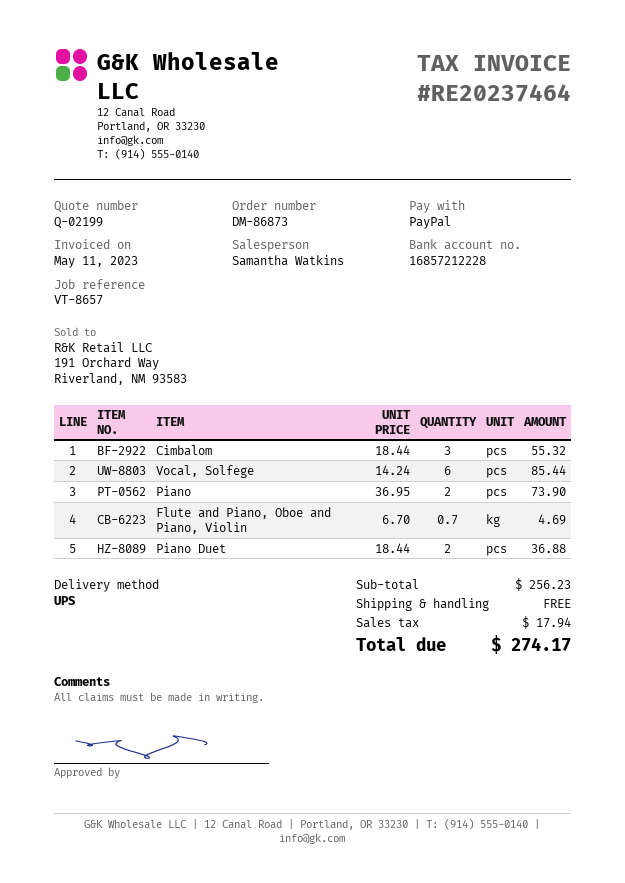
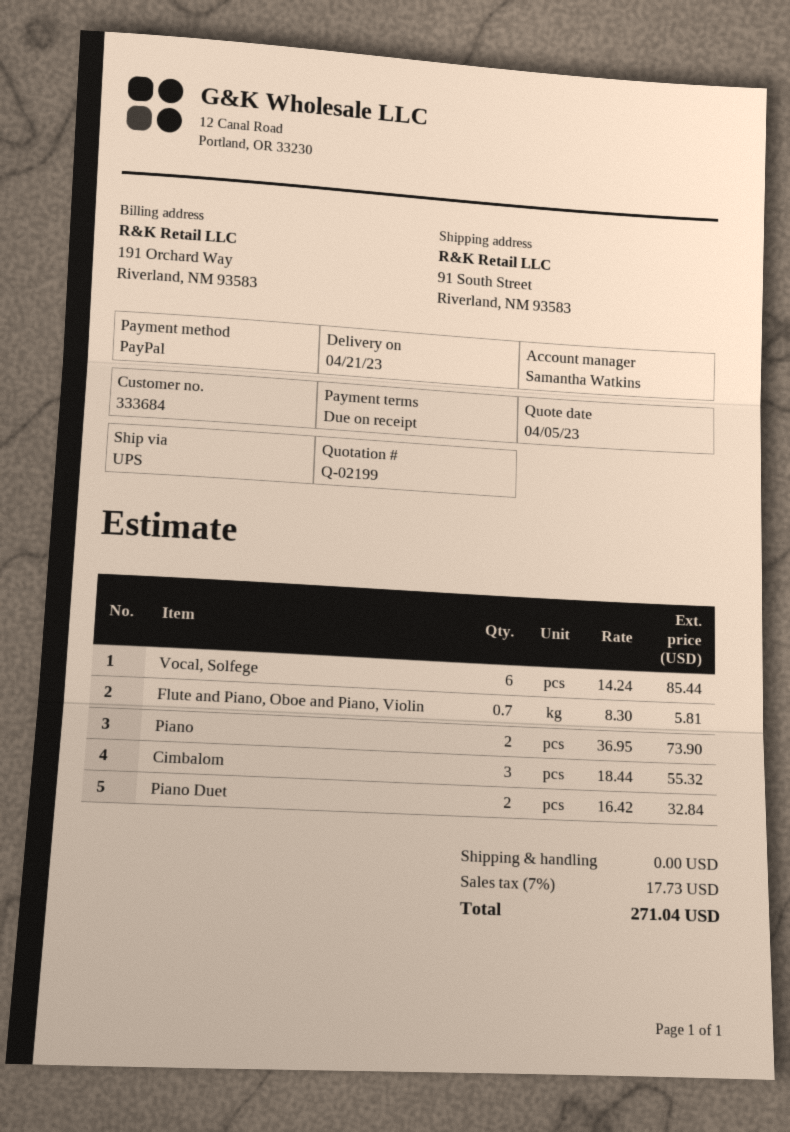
Flute and Piano, Oboe and Piano, Violin: 0.7 x 6.70 = 4.69 -> 0.7 x 8.30 = 5.81
Piano Duet: 2 x 18.44 = 36.88 -> 2 x 16.42 = 32.84
tax: 17.94 -> 17.73
total: 274.17 -> 271.04

